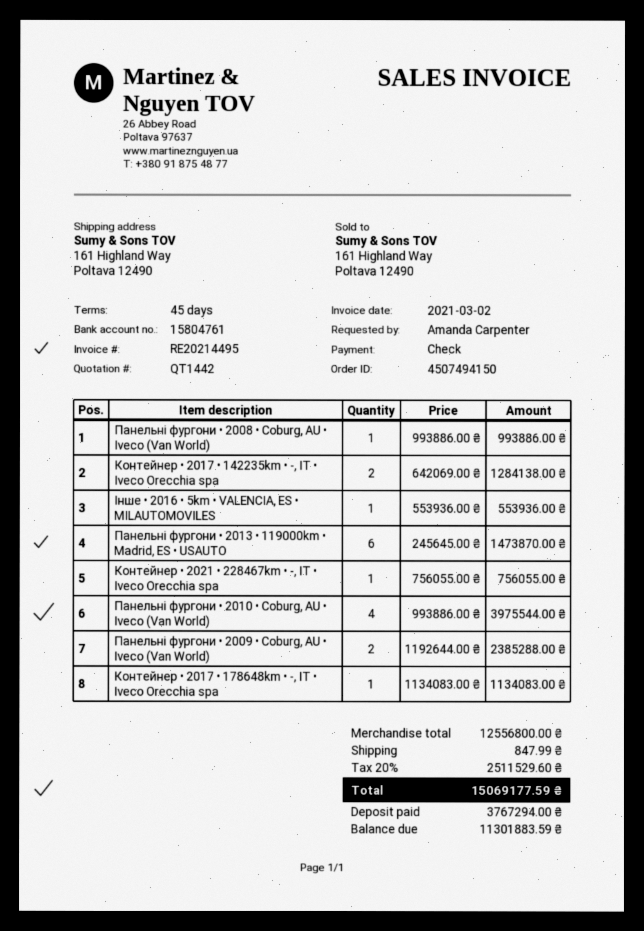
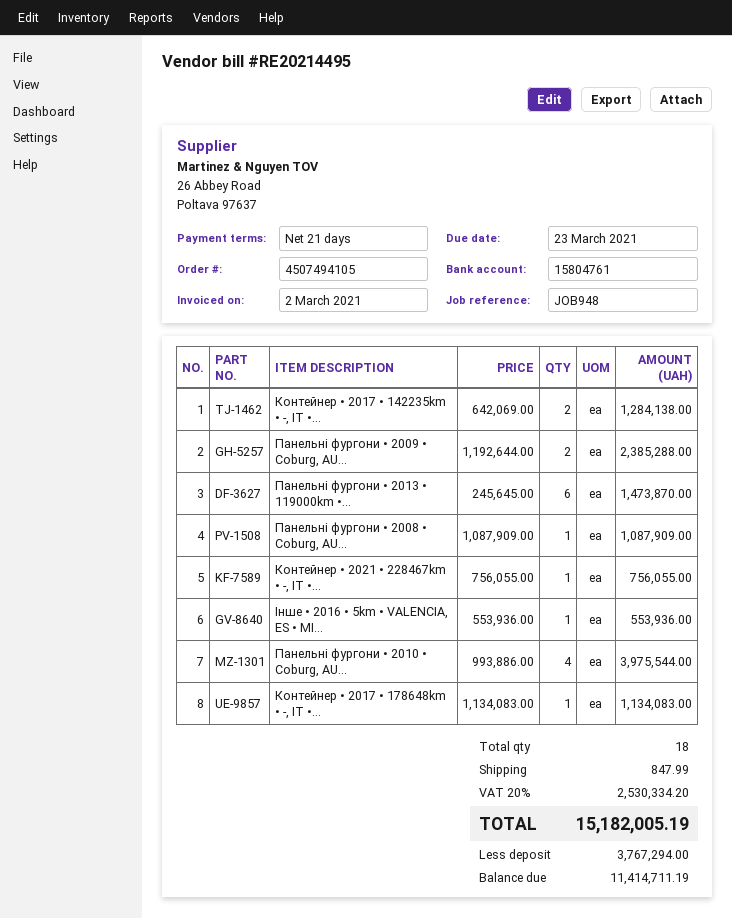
order number: 4507494150 -> 4507494105
payment terms: 45 days -> 21 days
Панельні фургони • 2008 • Coburg, AU • Iveco (Van World): 1 x 993886.00 = 993886.00 -> 1 x 1087909.00 = 1087909.00
tax: 20% = 2511529.60 -> 20% = 2530334.20
total: 15069177.59 -> 15182005.19
balance: 11301883.59 -> 11414711.19

